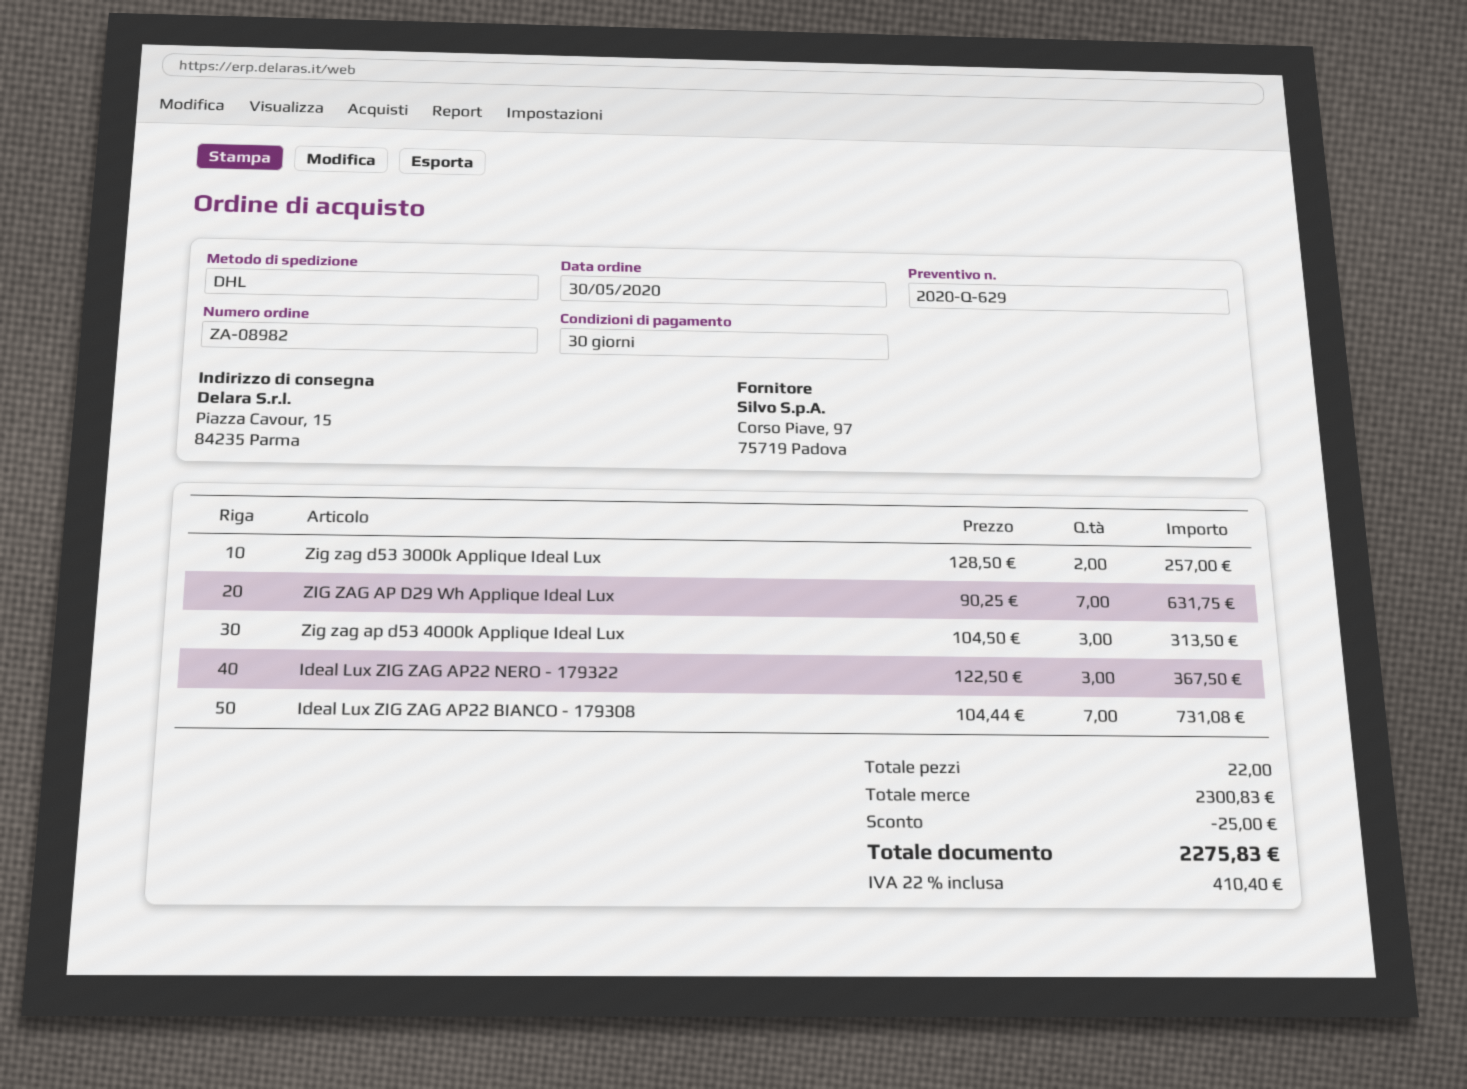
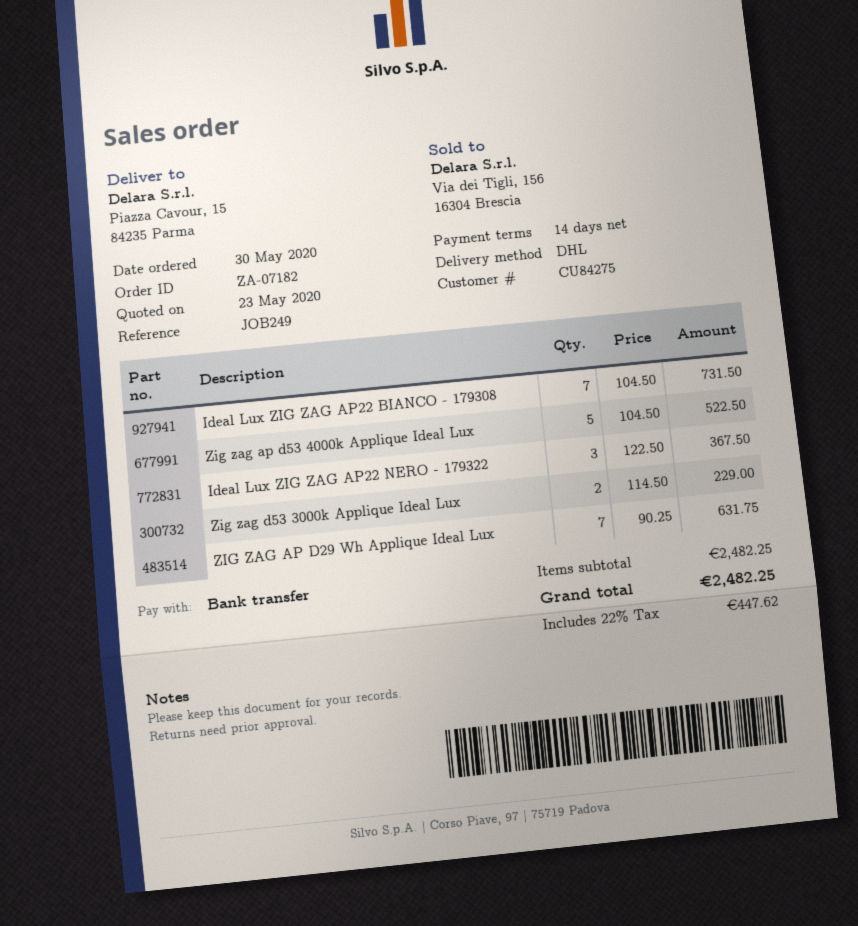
order number: ZA-08982 -> ZA-07182
payment terms: 30 days -> 14 days
Zig zag d53 3000k Applique Ideal Lux: 2 x 128.50 = 257.00 -> 2 x 114.50 = 229.00
Zig zag ap d53 4000k Applique Ideal Lux: 3 x 104.50 = 313.50 -> 5 x 104.50 = 522.50
Ideal Lux ZIG ZAG AP22 BIANCO - 179308: 7 x 104.44 = 731.08 -> 7 x 104.50 = 731.50
subtotal: 2300.83 -> 2482.25
discount: 25.00 -> none
tax: 22% = 410.40 -> 22% = 447.62
total: 2275.83 -> 2482.25

